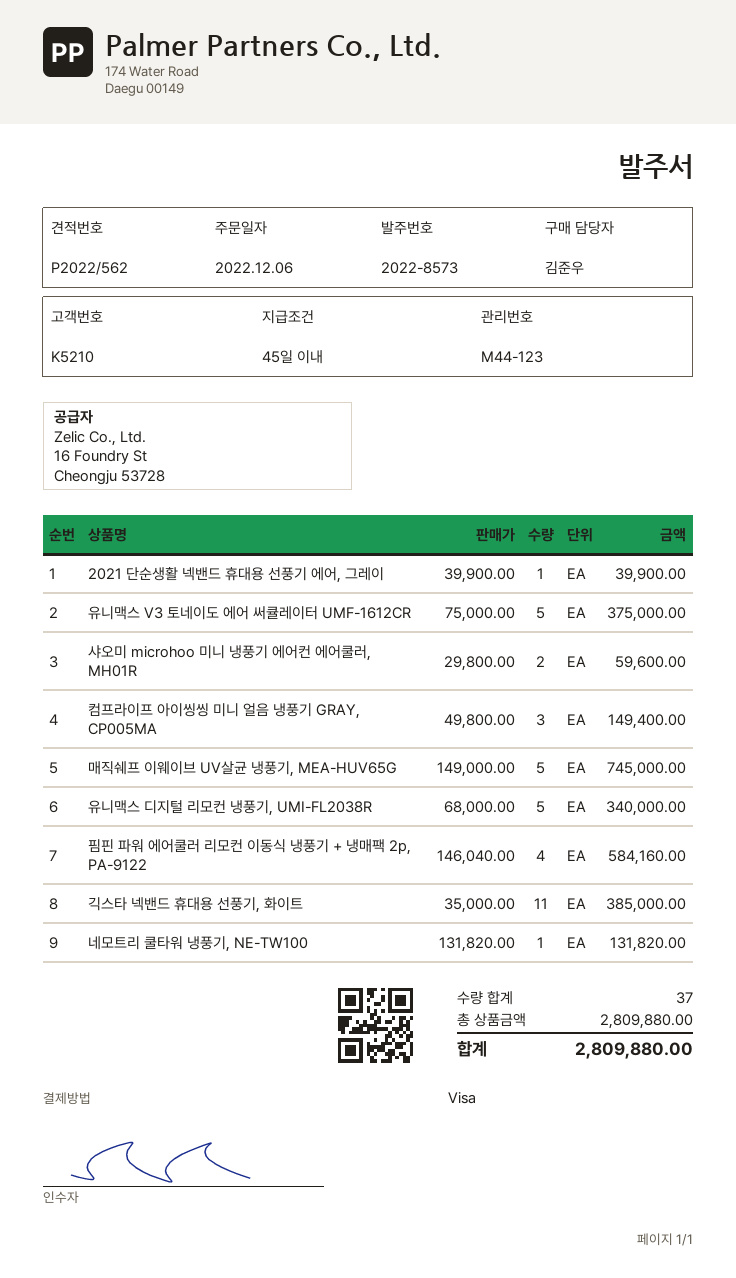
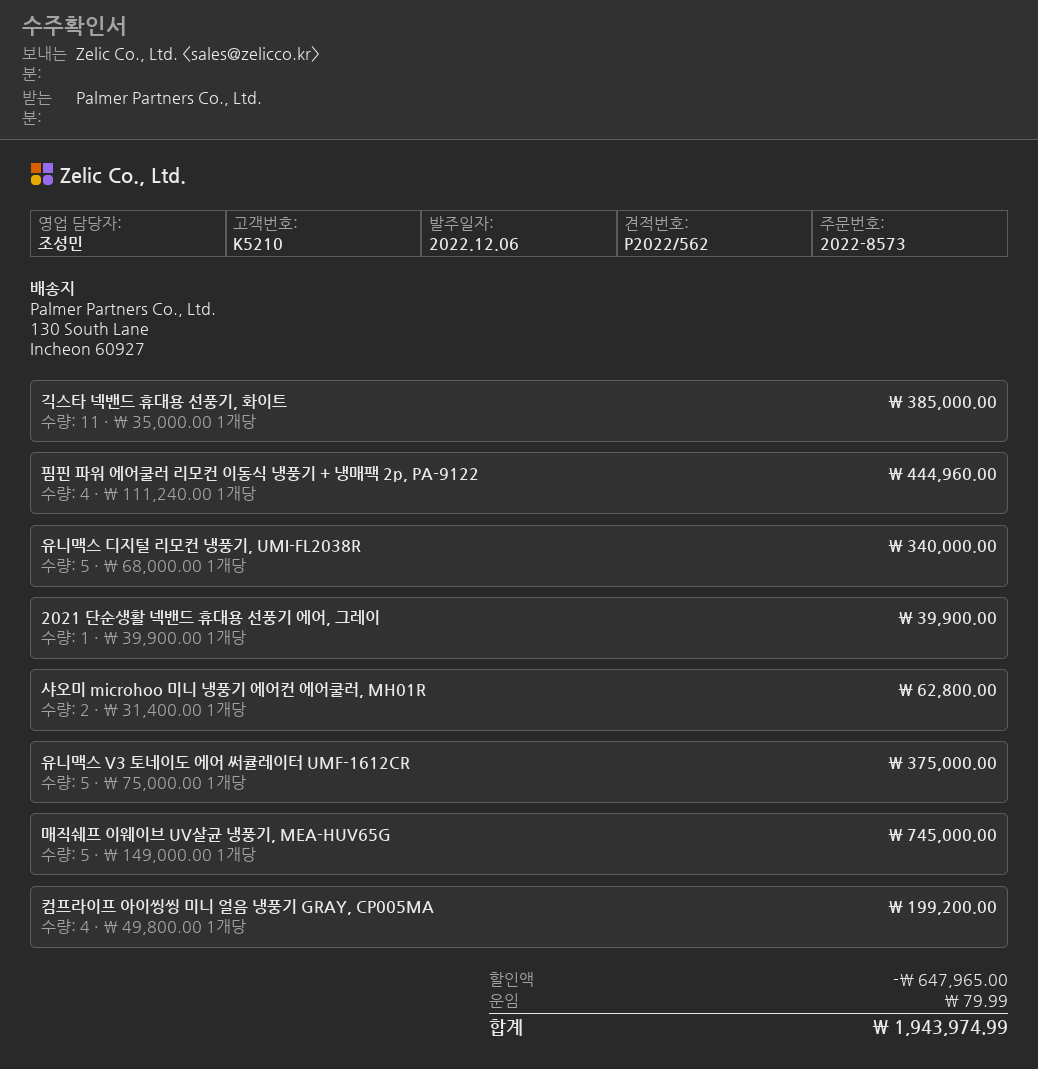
샤오미 microhoo 미니 냉풍기 에어컨 에어쿨러, MH01R: 2 x 29800.00 = 59600.00 -> 2 x 31400.00 = 62800.00
컴프라이프 아이씽씽 미니 얼음 냉풍기 GRAY, CP005MA: 3 x 49800.00 = 149400.00 -> 4 x 49800.00 = 199200.00
핌핀 파워 에어쿨러 리모컨 이동식 냉풍기 + 냉매팩 2p, PA-9122: 4 x 146040.00 = 584160.00 -> 4 x 111240.00 = 444960.00
네모트리 쿨타워 냉풍기, NE-TW100: 1 x 131820.00 = 131820.00 -> none
discount: none -> 647965.00
shipping: none -> 79.99
total: 2809880.00 -> 1943974.99

